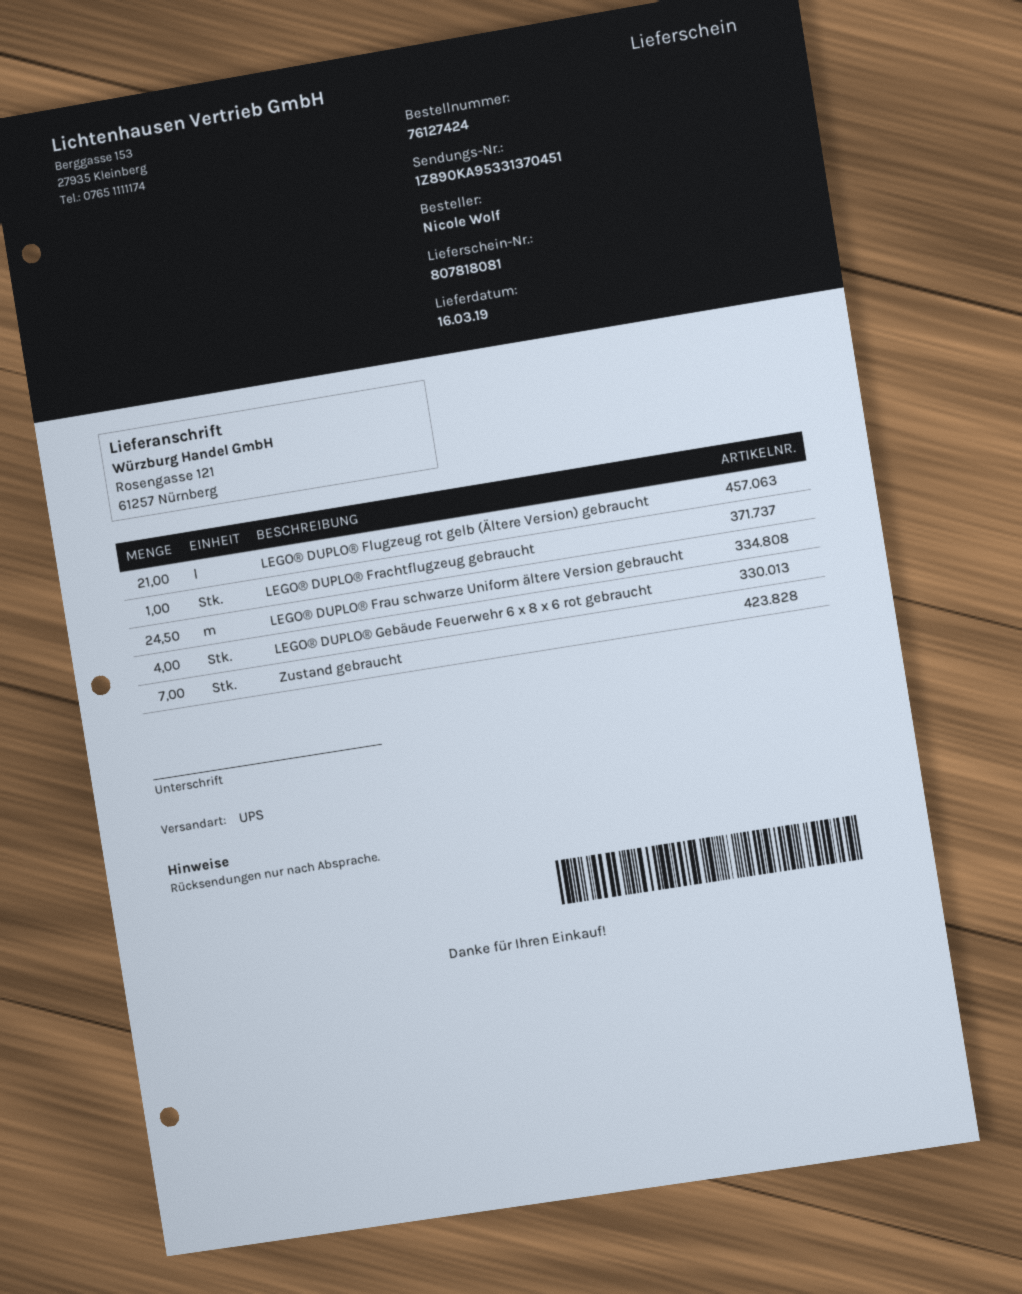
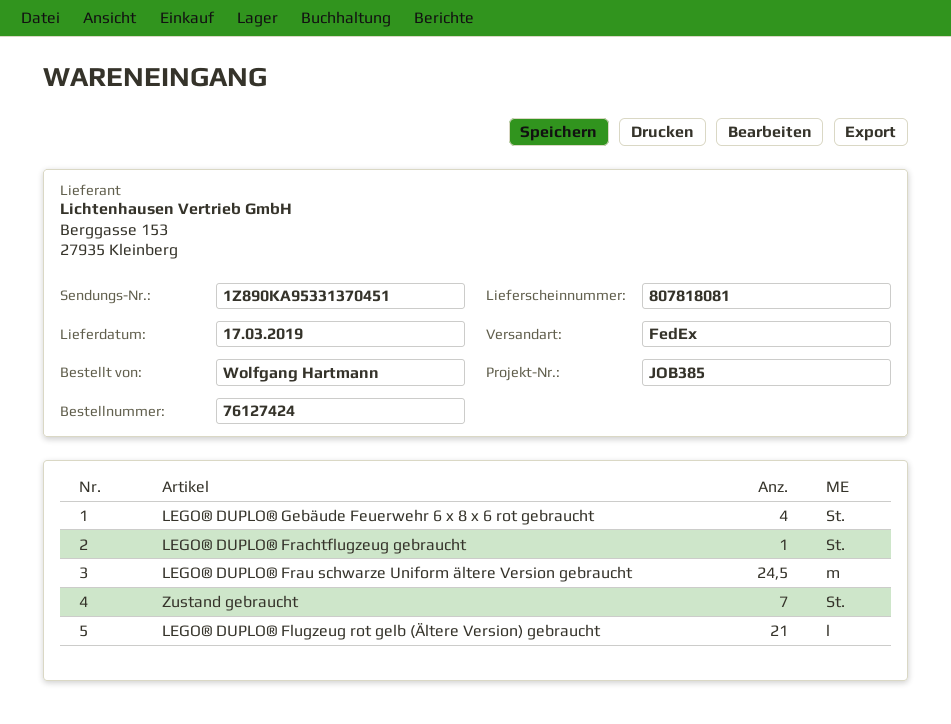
delivery date: 2019-03-16 -> 2019-03-17
ordered by: Nicole Wolf -> Wolfgang Hartmann
shipping method: UPS -> FedEx

